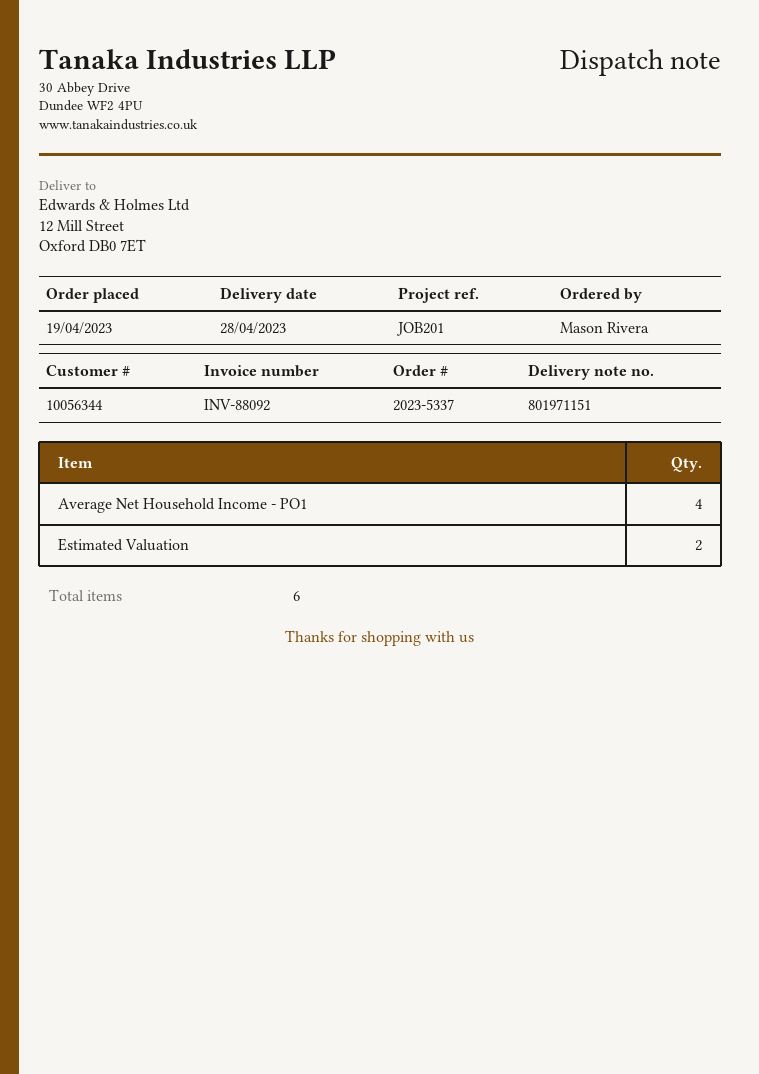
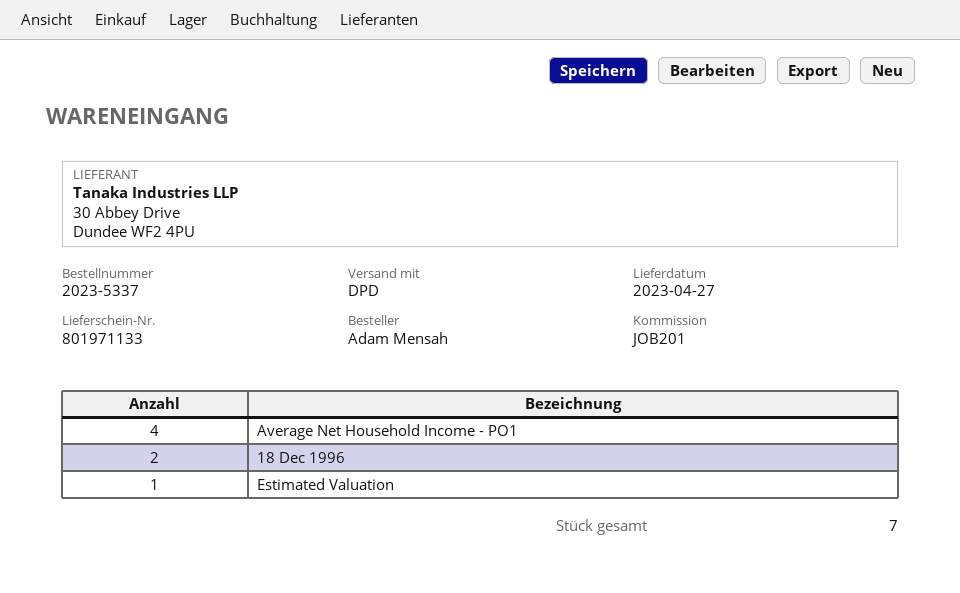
delivery note number: 801971151 -> 801971133
delivery date: 2023-04-28 -> 2023-04-27
ordered by: Mason Rivera -> Adam Mensah
Estimated Valuation: 2 -> 1
18 Dec 1996: none -> 2
total quantity: 6 -> 7

